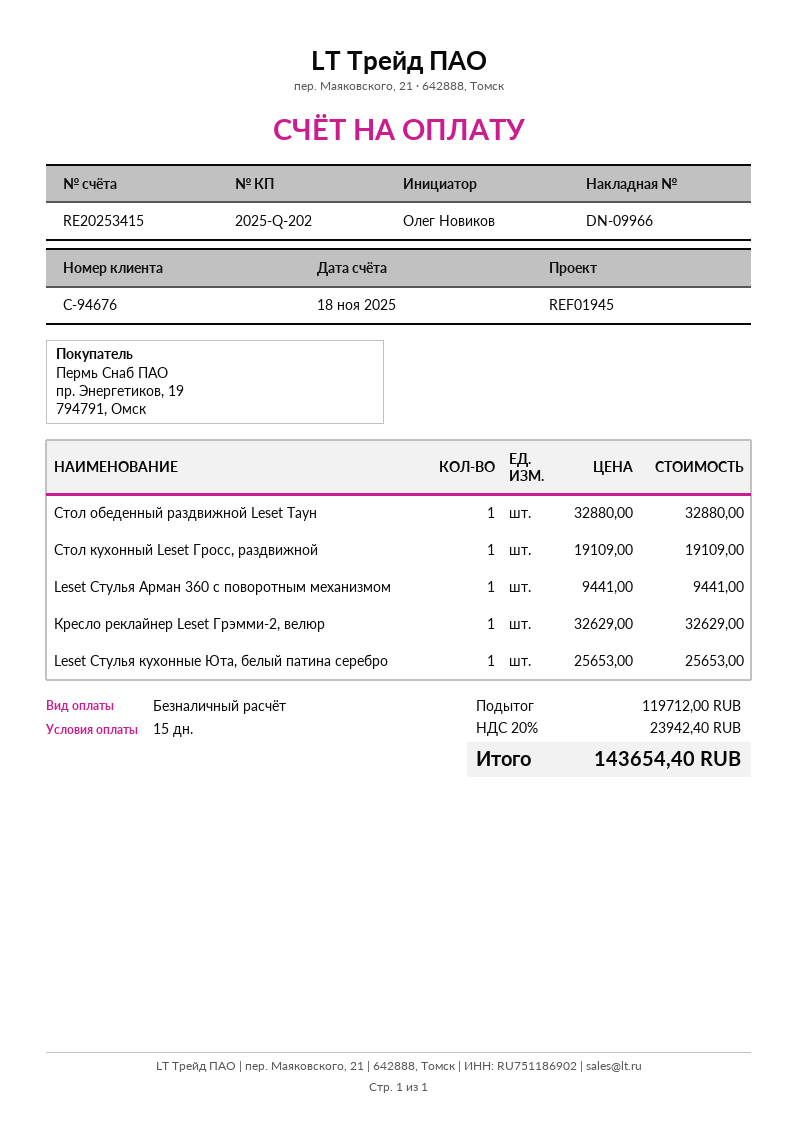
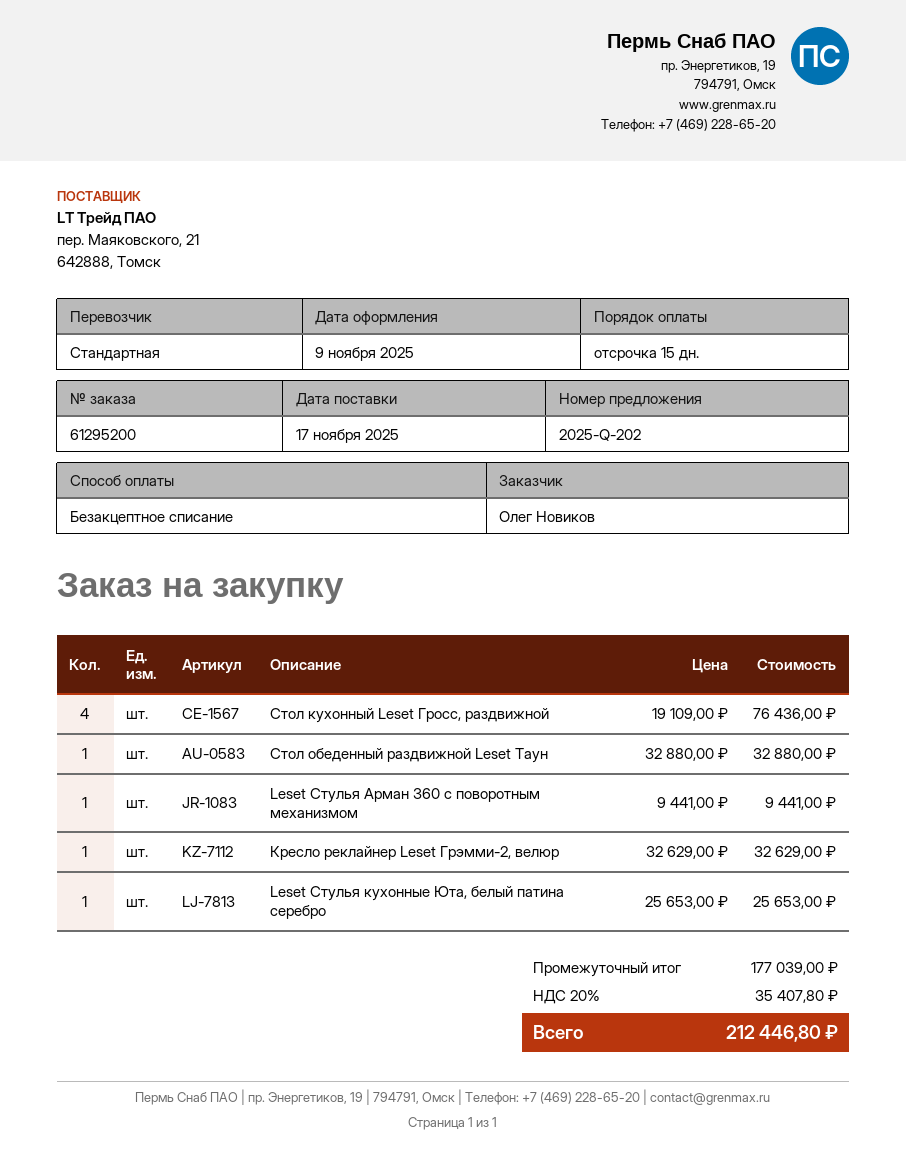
payment method: bank transfer -> direct debit
Стол кухонный Leset Гросс, раздвижной: 1 x 19109.00 = 19109.00 -> 4 x 19109.00 = 76436.00
subtotal: 119712.00 -> 177039.00
tax: 20% = 23942.40 -> 20% = 35407.80
total: 143654.40 -> 212446.80

